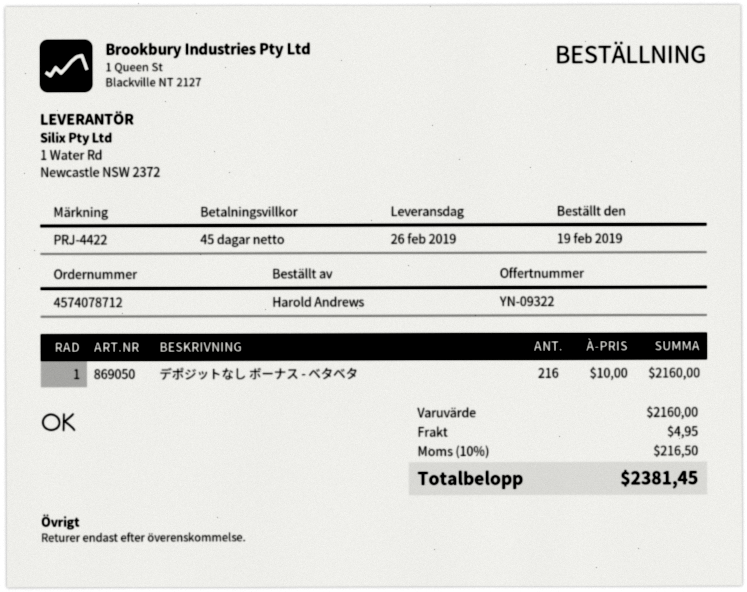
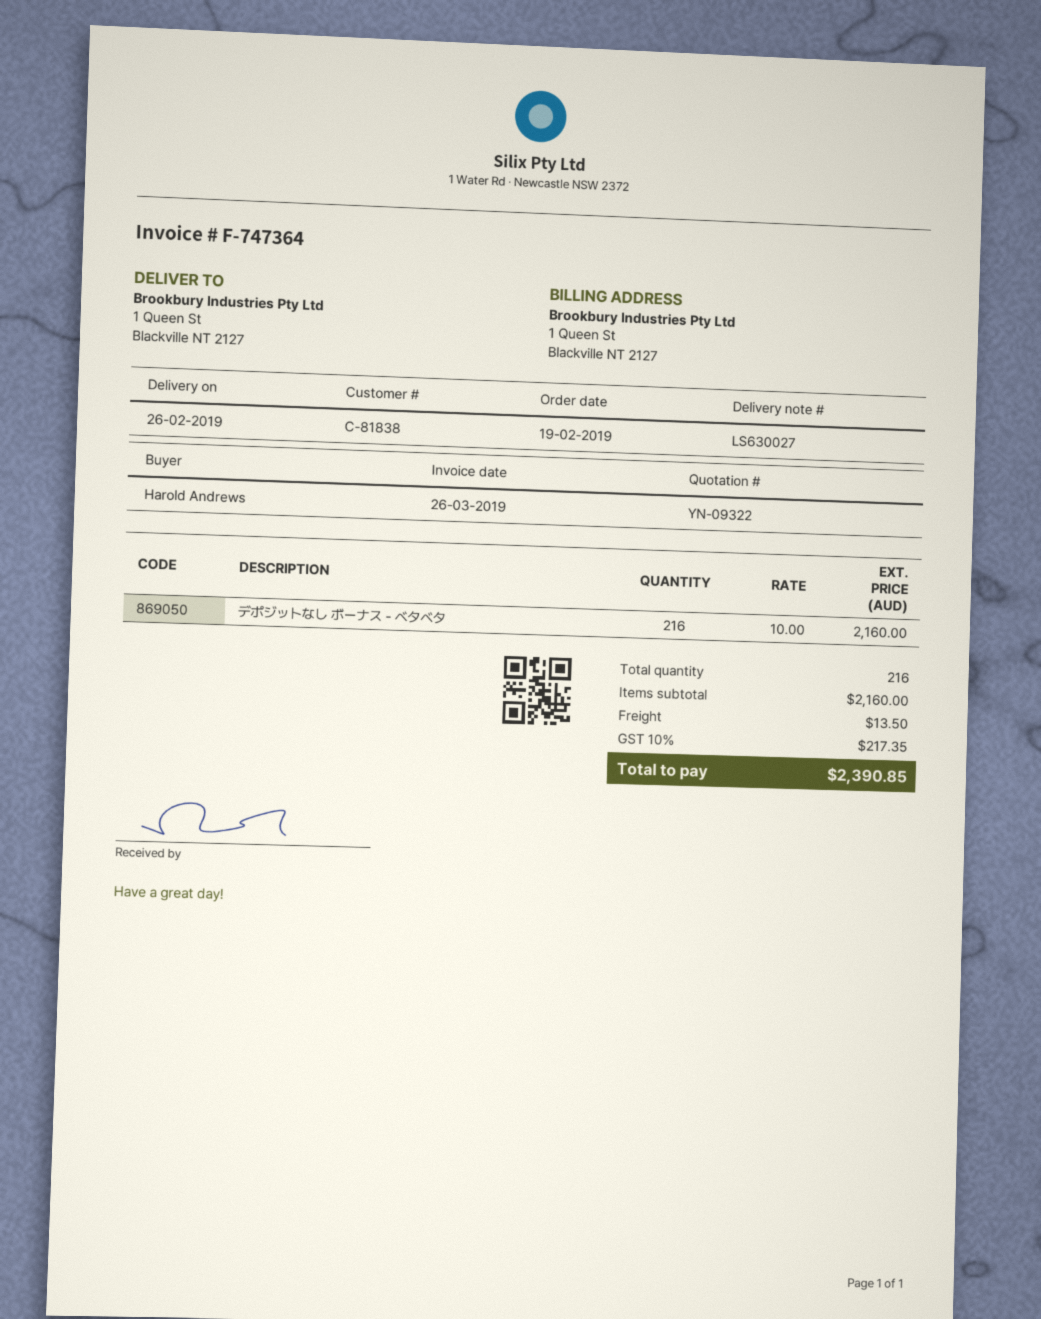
shipping: 4.95 -> 13.50
tax: 10% = 216.50 -> 10% = 217.35
total: 2381.45 -> 2390.85

